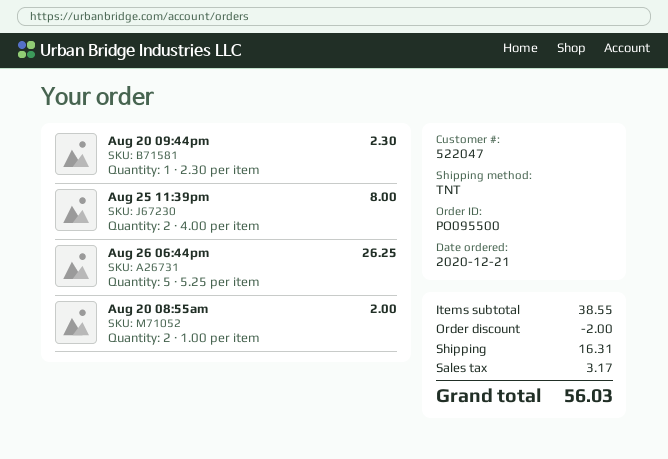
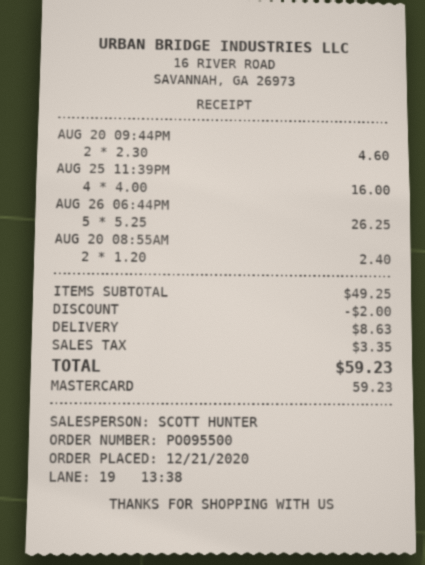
Aug 20 09:44pm: 1 x 2.30 = 2.30 -> 2 x 2.30 = 4.60
Aug 25 11:39pm: 2 x 4.00 = 8.00 -> 4 x 4.00 = 16.00
Aug 20 08:55am: 2 x 1.00 = 2.00 -> 2 x 1.20 = 2.40
subtotal: 38.55 -> 49.25
shipping: 16.31 -> 8.63
tax: 3.17 -> 3.35
total: 56.03 -> 59.23

